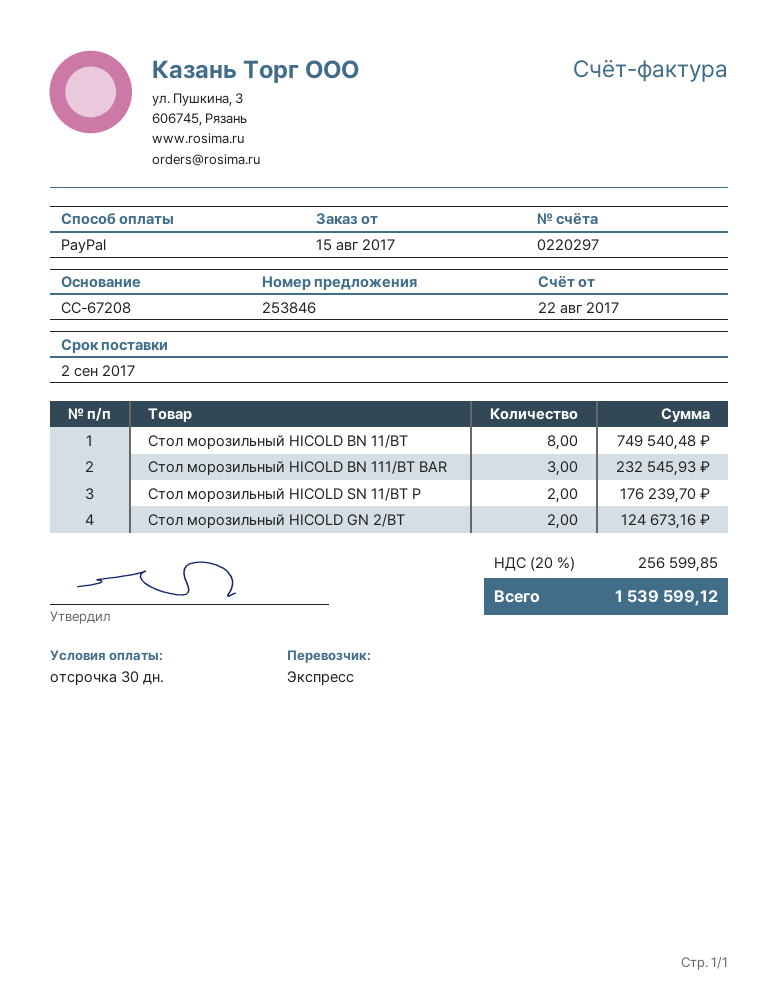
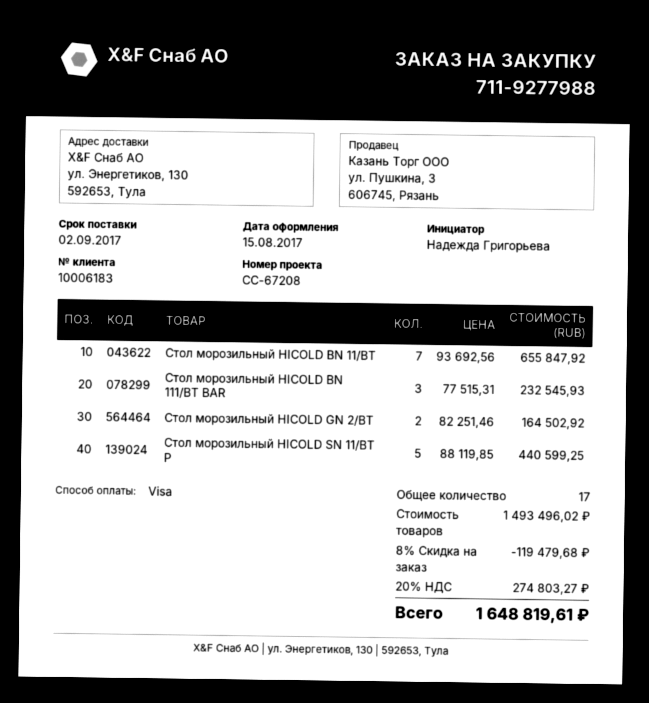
payment method: PayPal -> Visa
Стол морозильный HICOLD BN 11/BT: 8 for 749540.48 -> 7 for 655847.92
Стол морозильный HICOLD SN 11/BT P: 2 for 176239.70 -> 5 for 440599.25
Стол морозильный HICOLD GN 2/BT: 2 for 124673.16 -> 2 for 164502.92
discount: none -> 8% = 119479.68
tax: 20% = 256599.85 -> 20% = 274803.27
total: 1539599.12 -> 1648819.61

